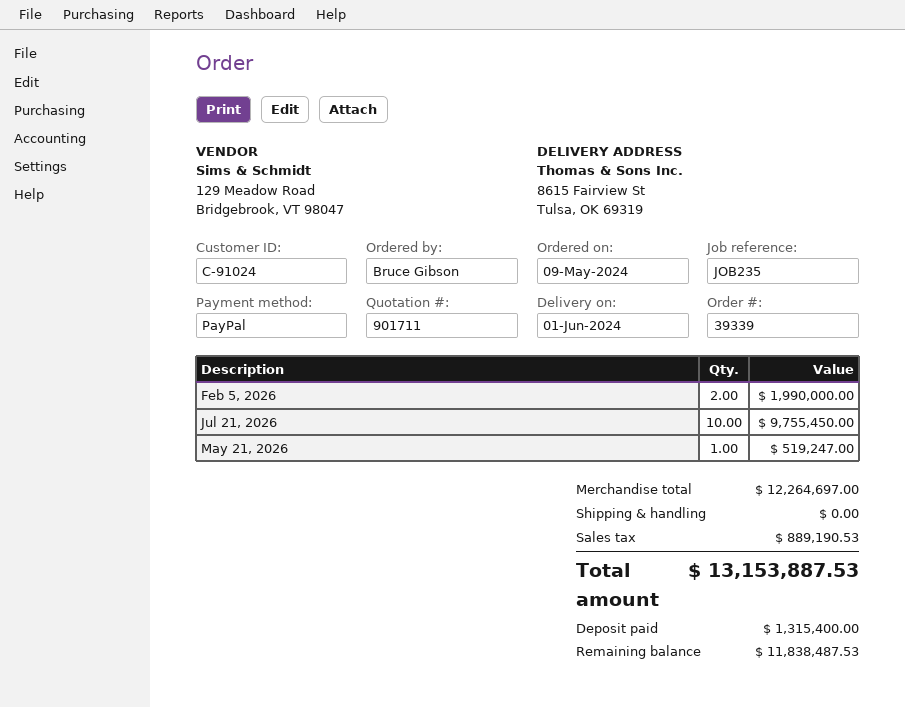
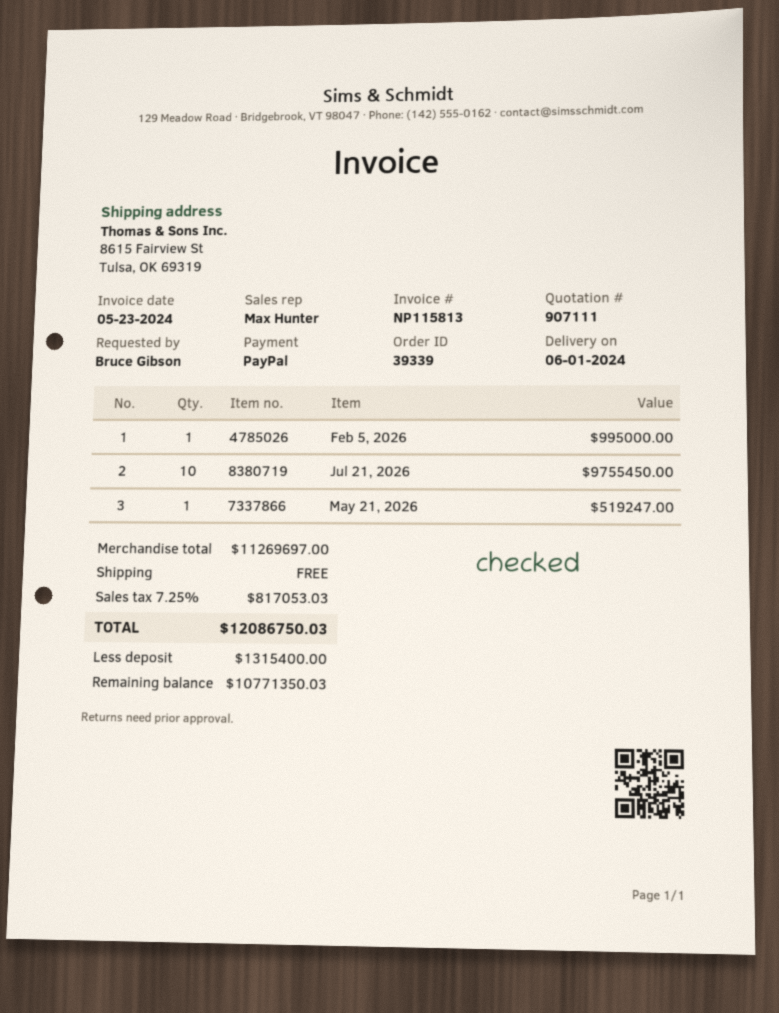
quote number: 901711 -> 907111
Feb 5, 2026: 2 for 1990000.00 -> 1 for 995000.00
subtotal: 12264697.00 -> 11269697.00
tax: 889190.53 -> 817053.03
total: 13153887.53 -> 12086750.03
balance: 11838487.53 -> 10771350.03

